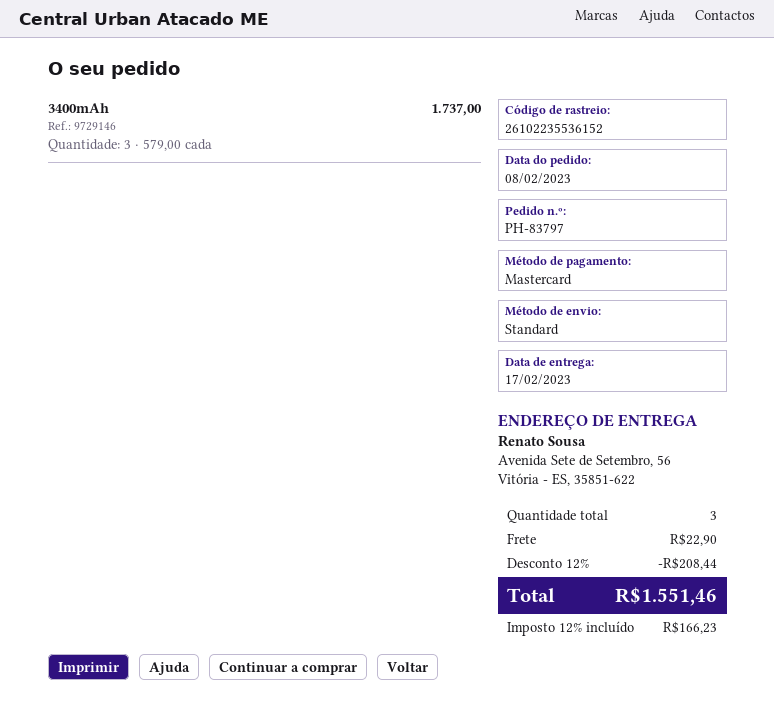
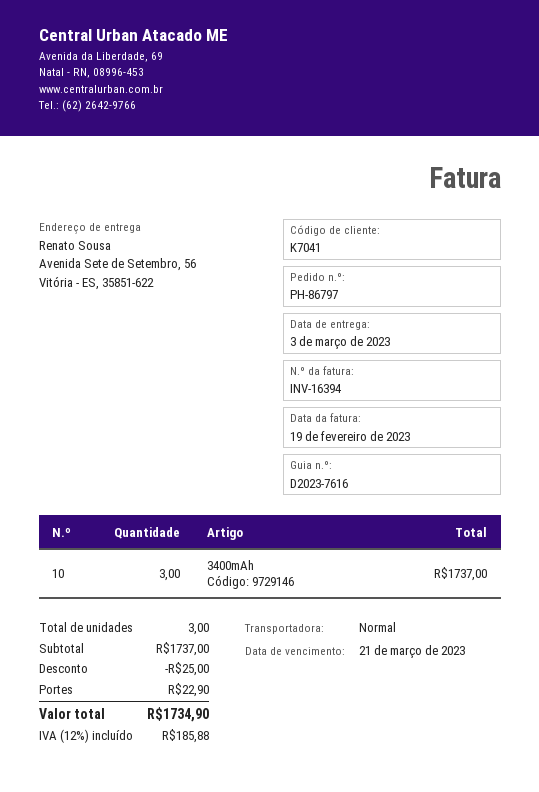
order number: PH-83797 -> PH-86797
delivery date: 2023-02-17 -> 2023-03-03
discount: 208.44 -> 25.00
tax: 12% = 166.23 -> 12% = 185.88
total: 1551.46 -> 1734.90

